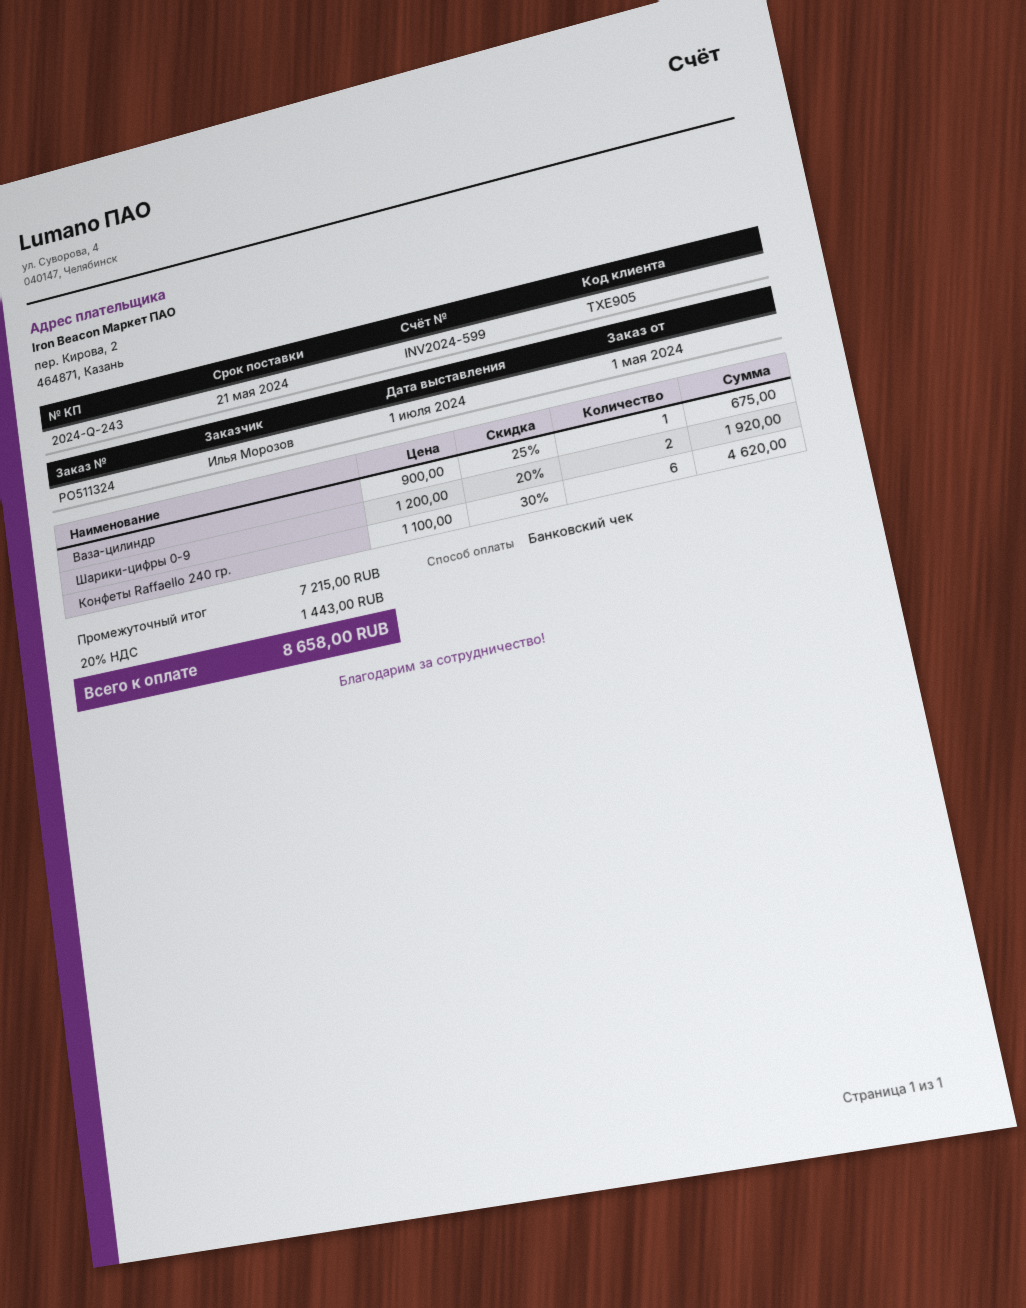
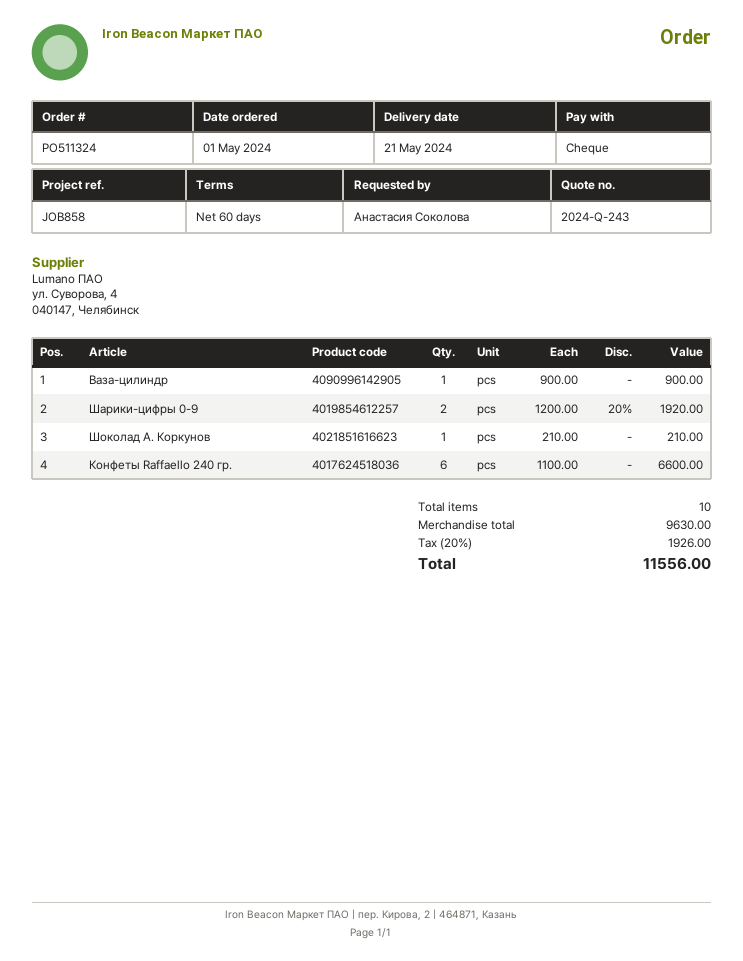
ordered by: Илья Морозов -> Анастасия Соколова
Ваза-цилиндр: 1 x 900.00 - 25% = 675.00 -> 1 x 900.00 = 900.00
Конфеты Raffaello 240 гр.: 6 x 1100.00 - 30% = 4620.00 -> 6 x 1100.00 = 6600.00
Шоколад А. Коркунов: none -> 1 x 210.00 = 210.00
subtotal: 7215.00 -> 9630.00
tax: 20% = 1443.00 -> 20% = 1926.00
total: 8658.00 -> 11556.00

